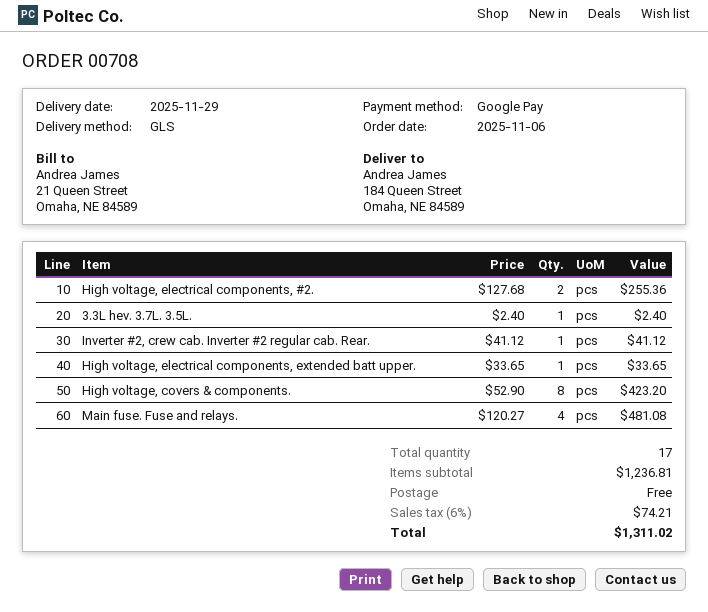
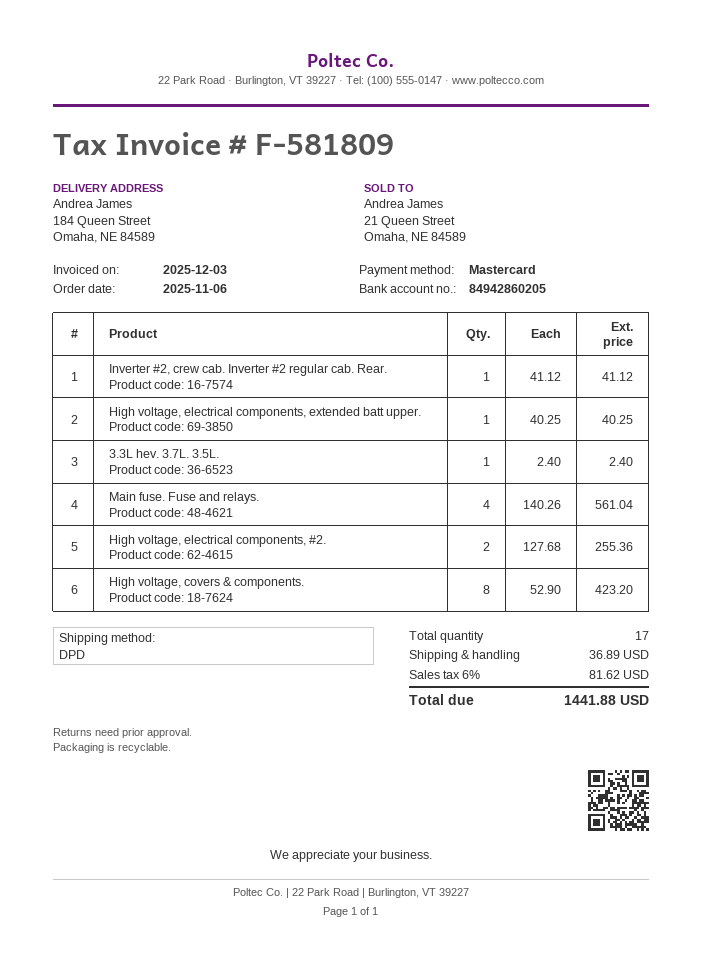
payment method: Google Pay -> Mastercard
shipping method: GLS -> DPD
High voltage, electrical components, extended batt upper.: 1 x 33.65 = 33.65 -> 1 x 40.25 = 40.25
Main fuse. Fuse and relays.: 4 x 120.27 = 481.08 -> 4 x 140.26 = 561.04
shipping: 0.00 -> 36.89
tax: 6% = 74.21 -> 6% = 81.62
total: 1311.02 -> 1441.88

